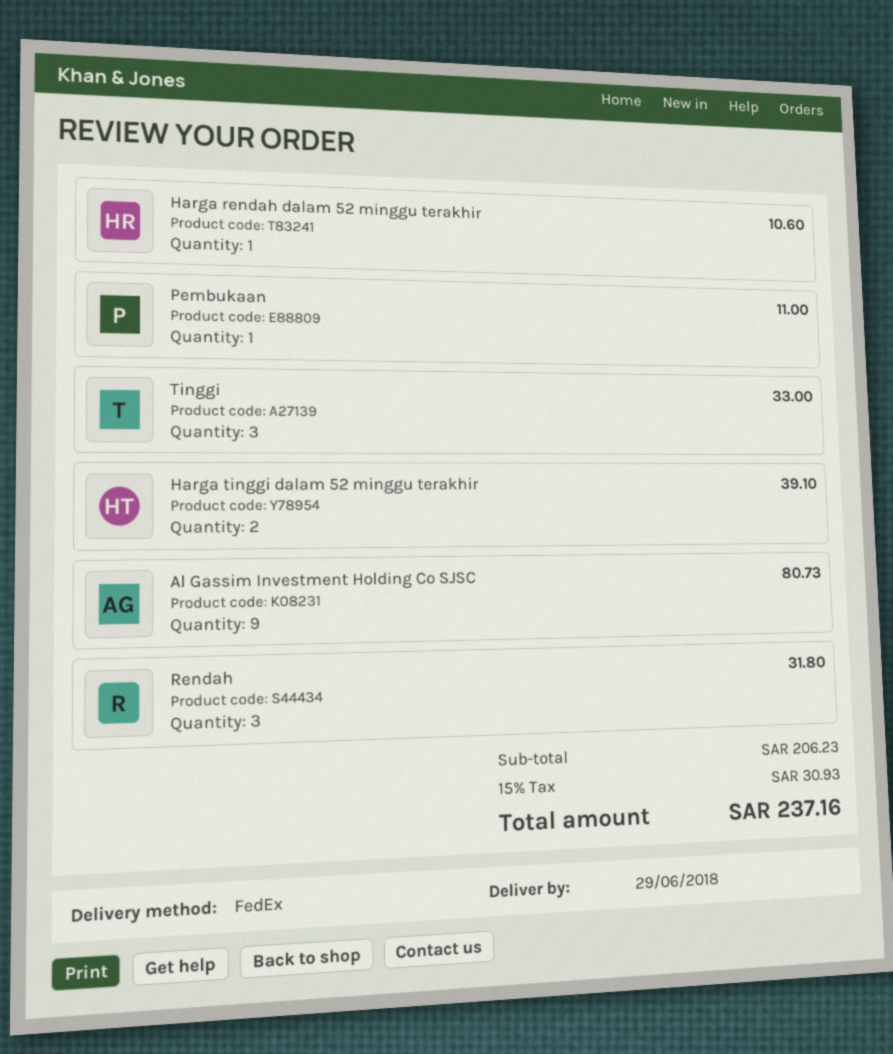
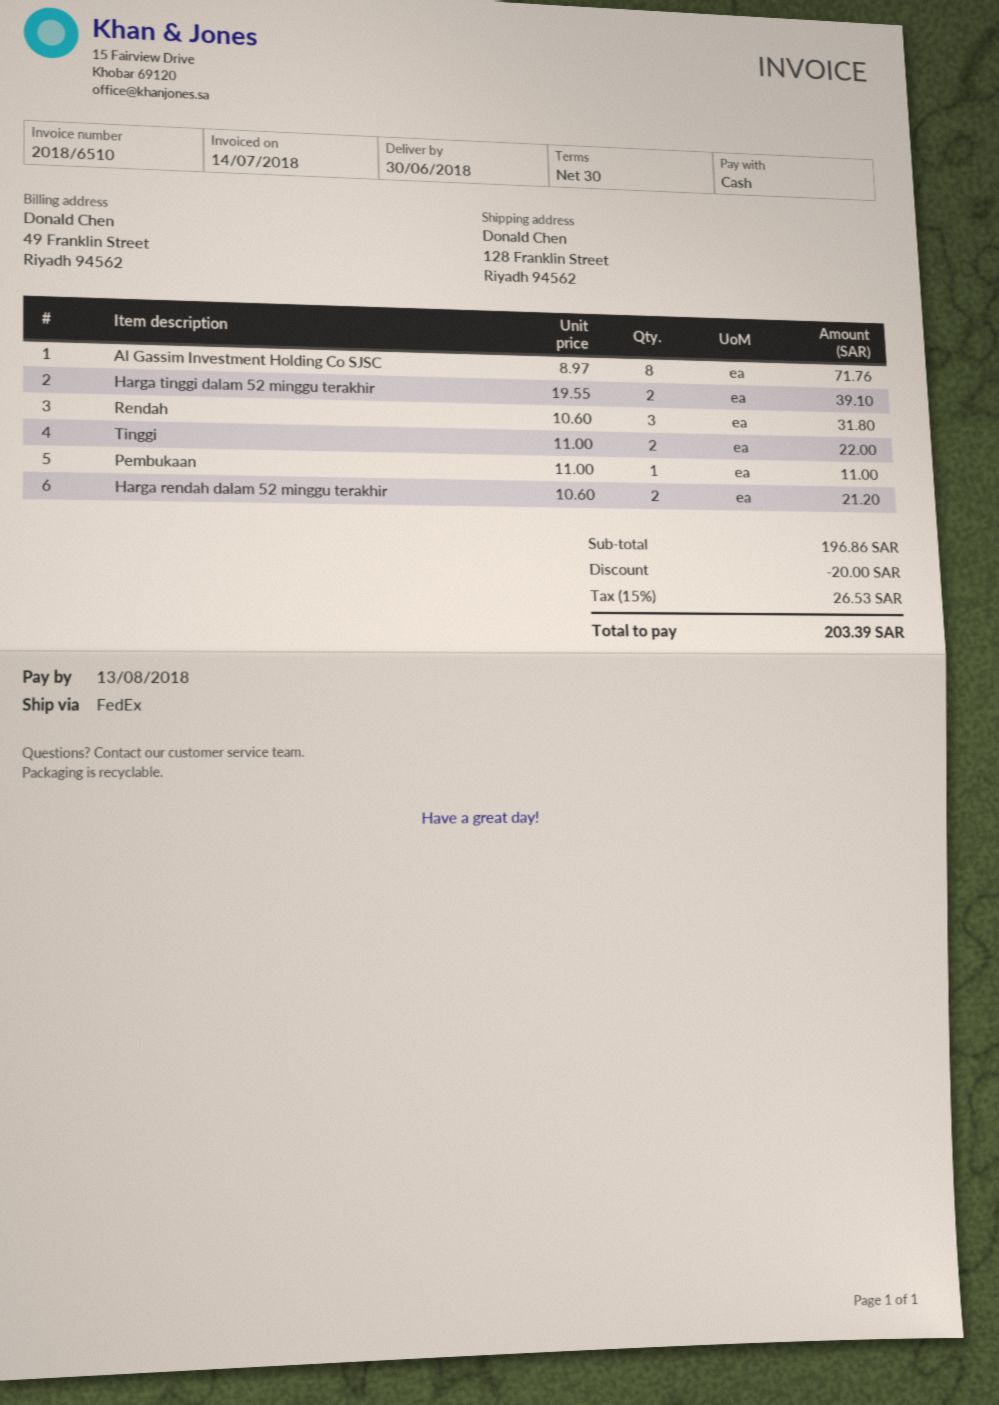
delivery date: 2018-06-29 -> 2018-06-30
Harga rendah dalam 52 minggu terakhir: 1 for 10.60 -> 2 for 21.20
Tinggi: 3 for 33.00 -> 2 for 22.00
Al Gassim Investment Holding Co SJSC: 9 for 80.73 -> 8 for 71.76
subtotal: 206.23 -> 196.86
discount: none -> 20.00
tax: 15% = 30.93 -> 15% = 26.53
total: 237.16 -> 203.39

